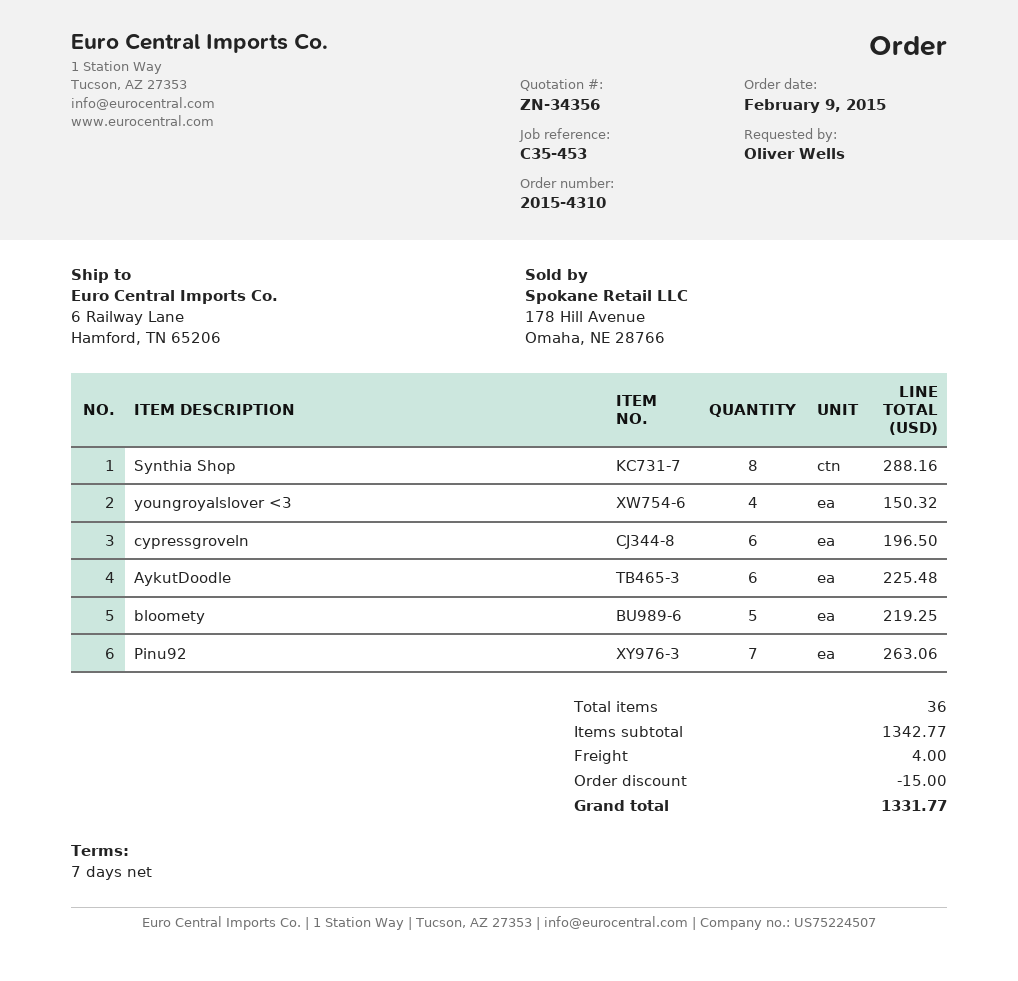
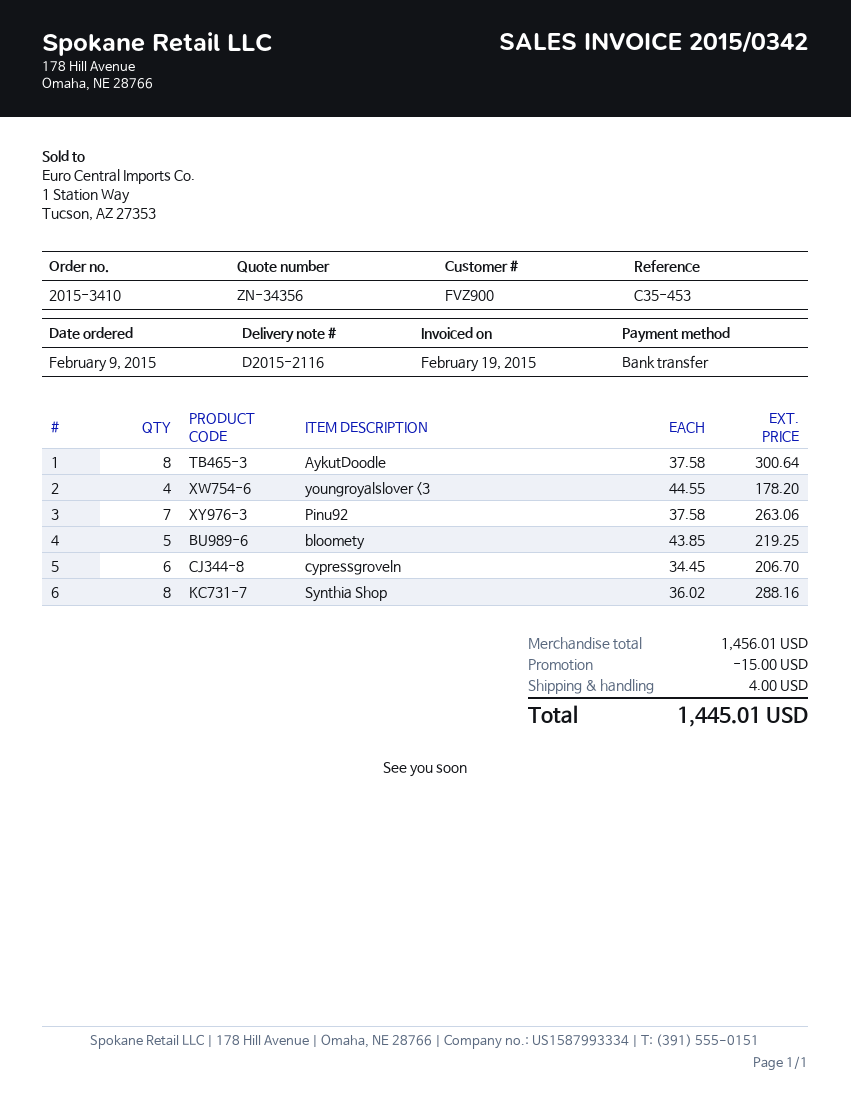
order number: 2015-4310 -> 2015-3410
youngroyalslover <3: 4 for 150.32 -> 4 for 178.20
cypressgroveln: 6 for 196.50 -> 6 for 206.70
AykutDoodle: 6 for 225.48 -> 8 for 300.64
subtotal: 1342.77 -> 1456.01
total: 1331.77 -> 1445.01

